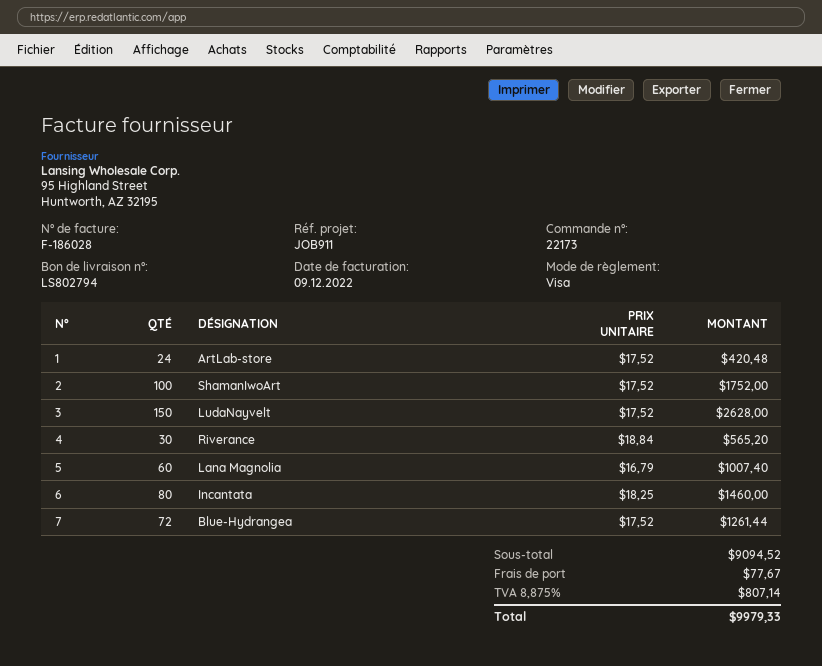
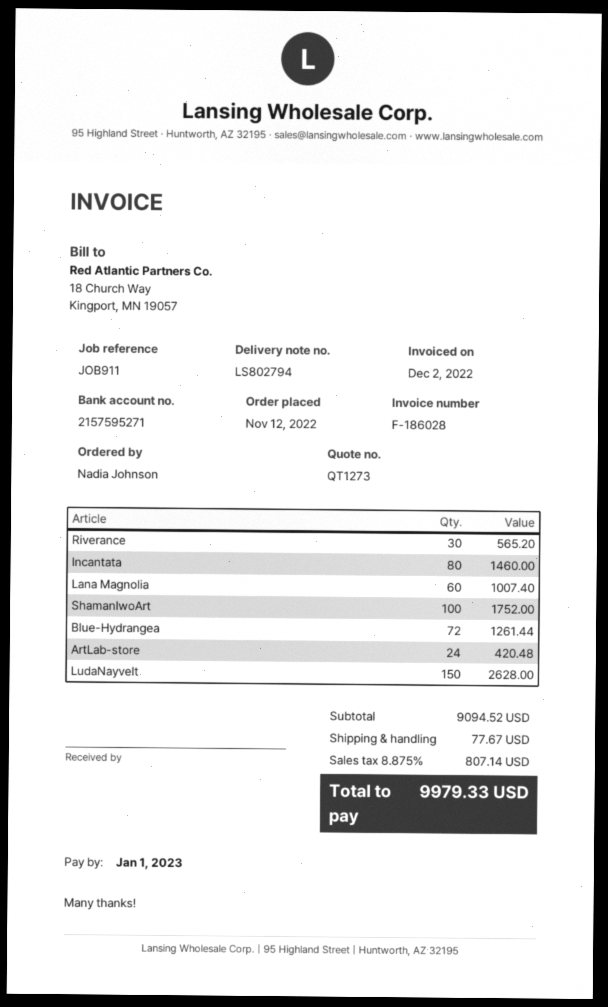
invoice date: 2022-12-09 -> 2022-12-02

